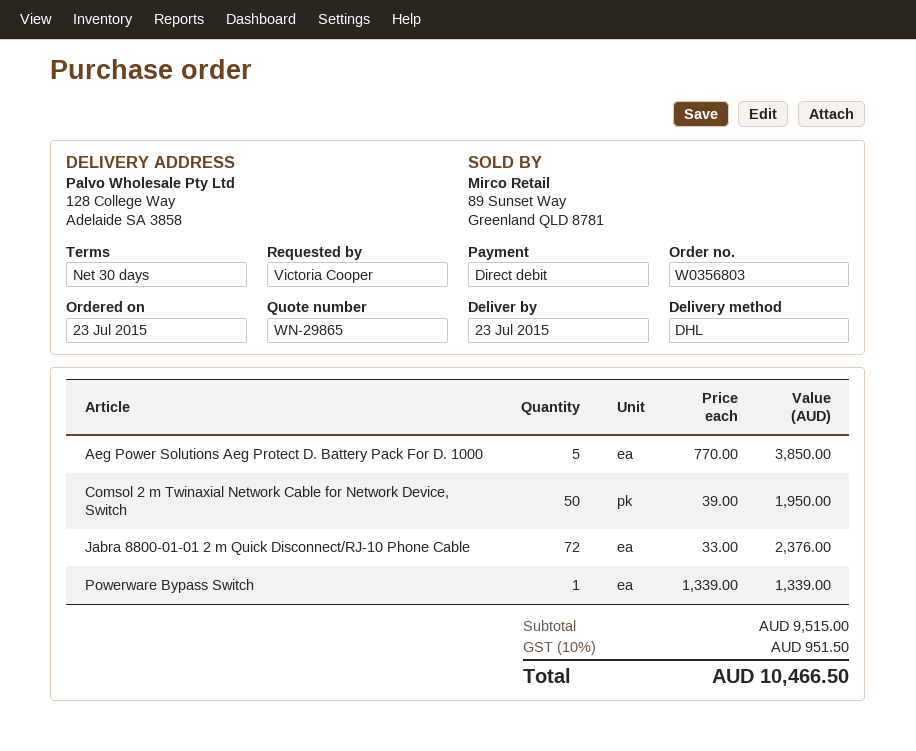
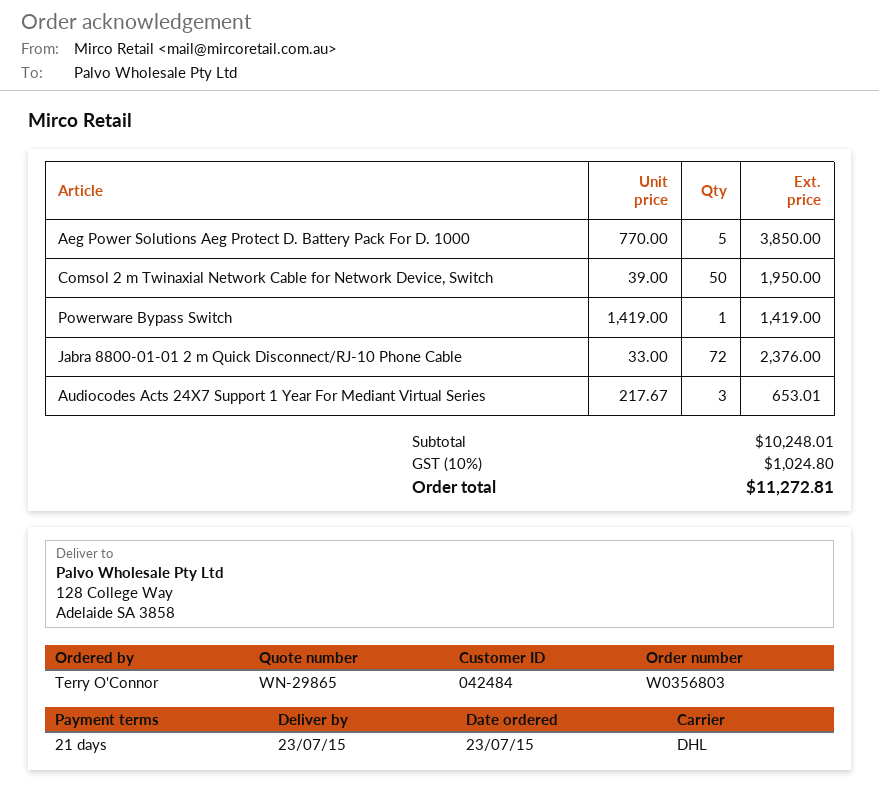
payment terms: 30 days -> 21 days
ordered by: Victoria Cooper -> Terry O'Connor
Powerware Bypass Switch: 1 x 1339.00 = 1339.00 -> 1 x 1419.00 = 1419.00
Audiocodes Acts 24X7 Support 1 Year For Mediant Virtual Series: none -> 3 x 217.67 = 653.01
subtotal: 9515.00 -> 10248.01
tax: 10% = 951.50 -> 10% = 1024.80
total: 10466.50 -> 11272.81

